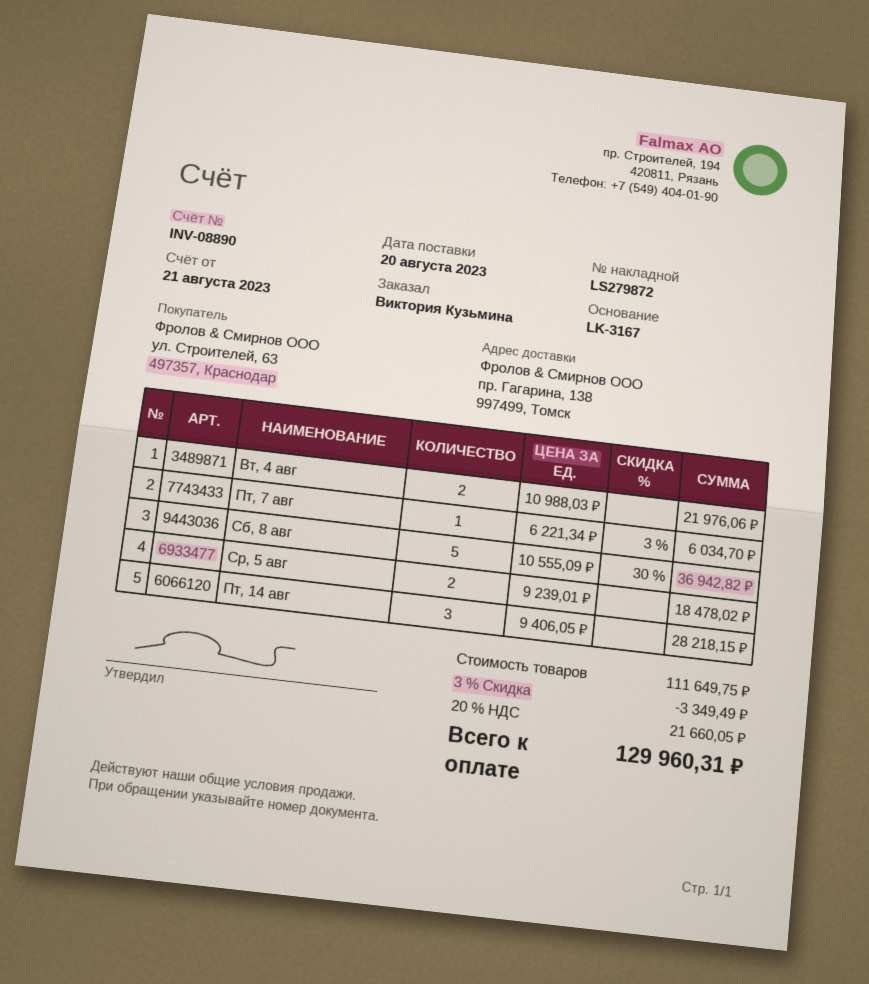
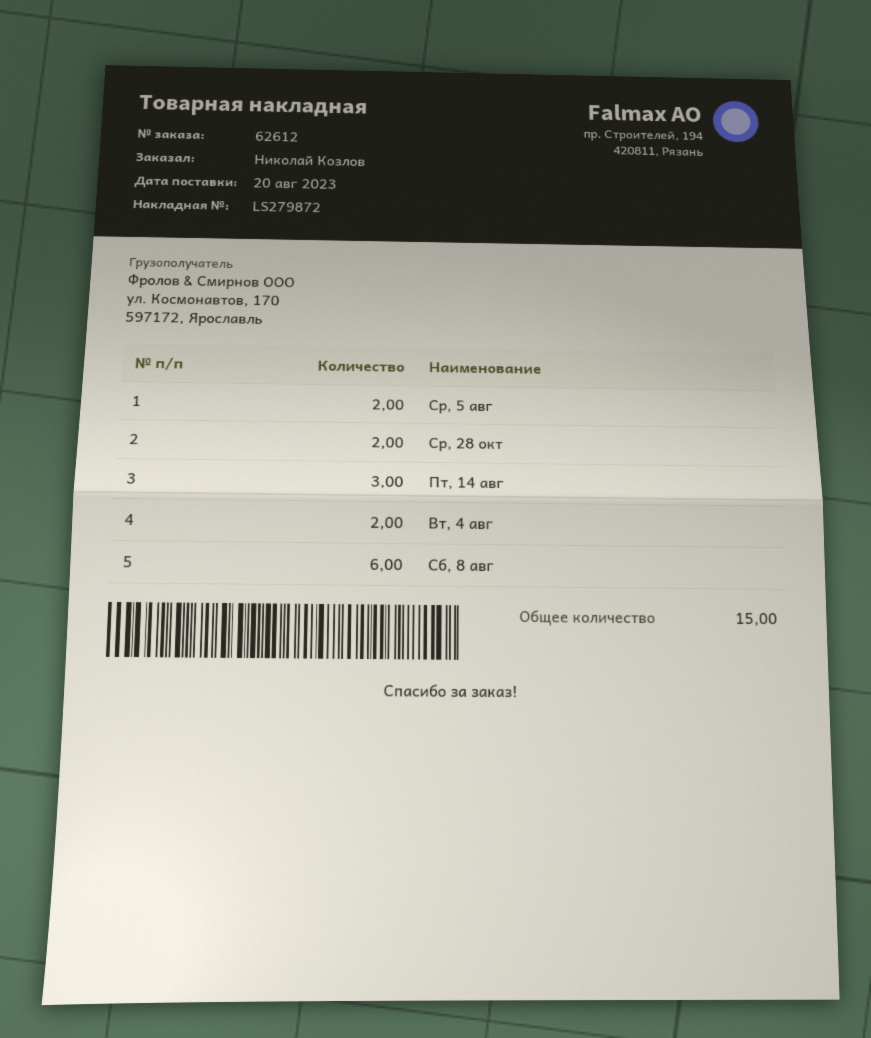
ordered by: Виктория Кузьмина -> Николай Козлов
ship to: пр. Гагарина, 138, 997499, Томск -> ул. Космонавтов, 170, 597172, Ярославль
Пт, 7 авг: 1 -> none
Сб, 8 авг: 5 -> 6
Ср, 28 окт: none -> 2

